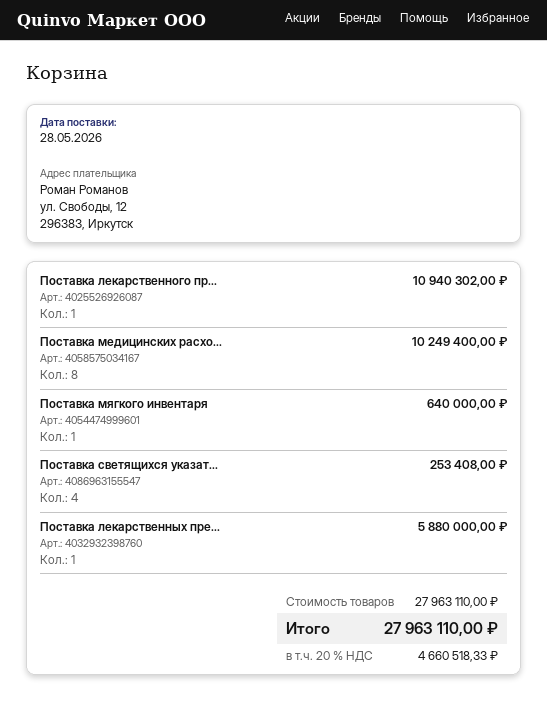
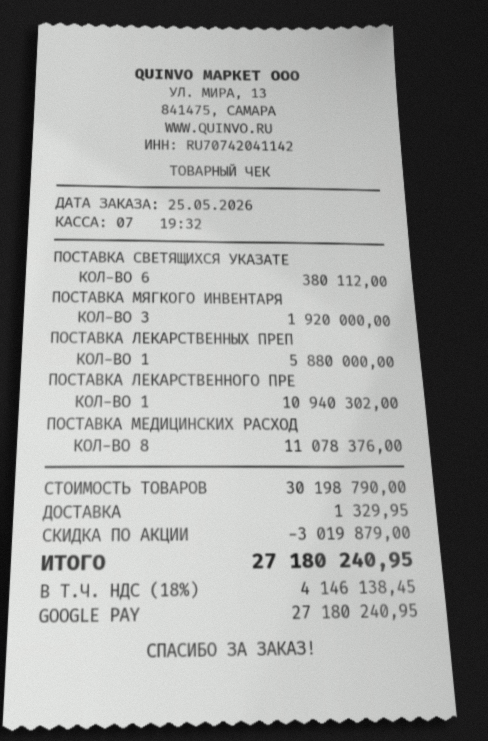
Поставка медицинских расхо...: 8 for 10249400.00 -> 8 for 11078376.00
Поставка мягкого инвентаря: 1 for 640000.00 -> 3 for 1920000.00
Поставка светящихся указат...: 4 for 253408.00 -> 6 for 380112.00
subtotal: 27963110.00 -> 30198790.00
discount: none -> 3019879.00
shipping: none -> 1329.95
tax: 20% = 4660518.33 -> 18% = 4146138.45
total: 27963110.00 -> 27180240.95

